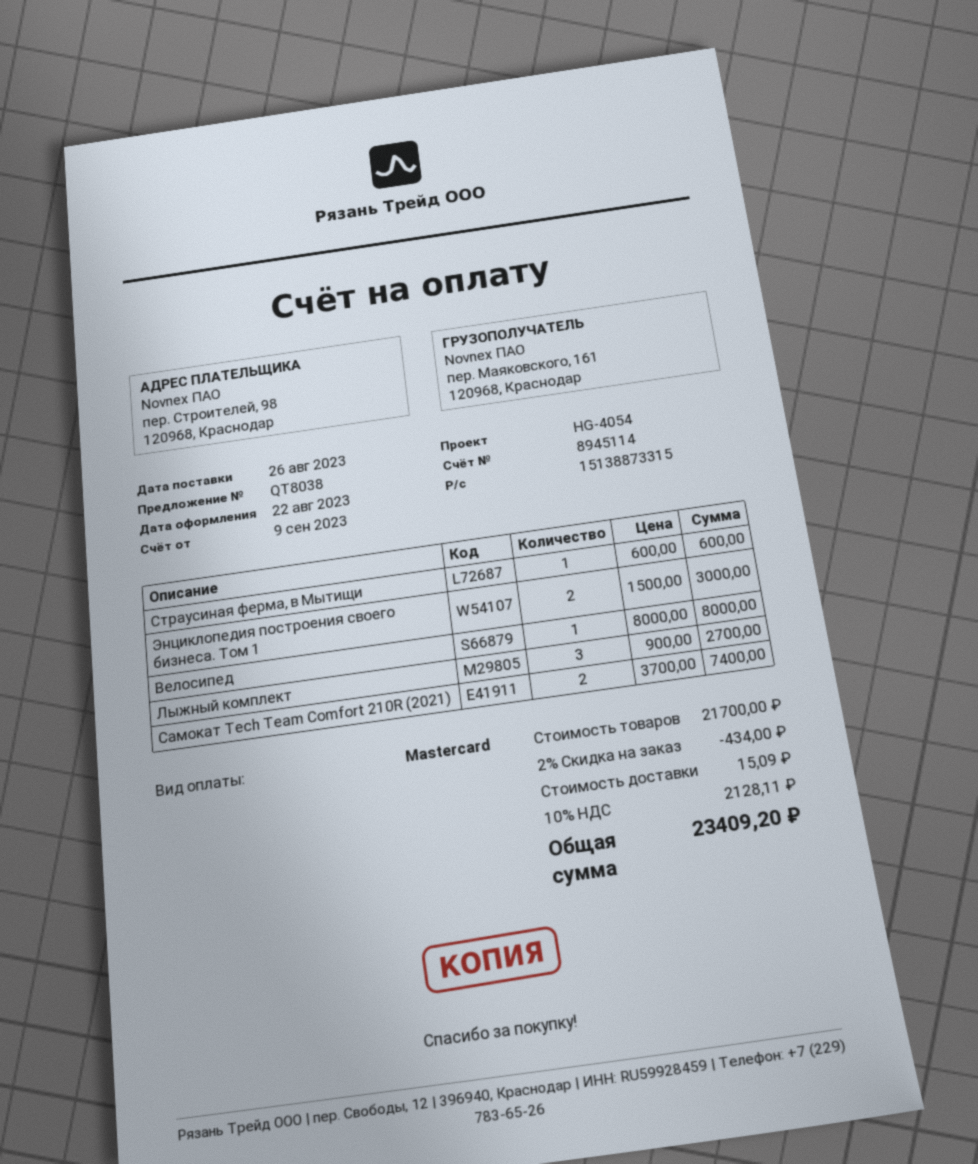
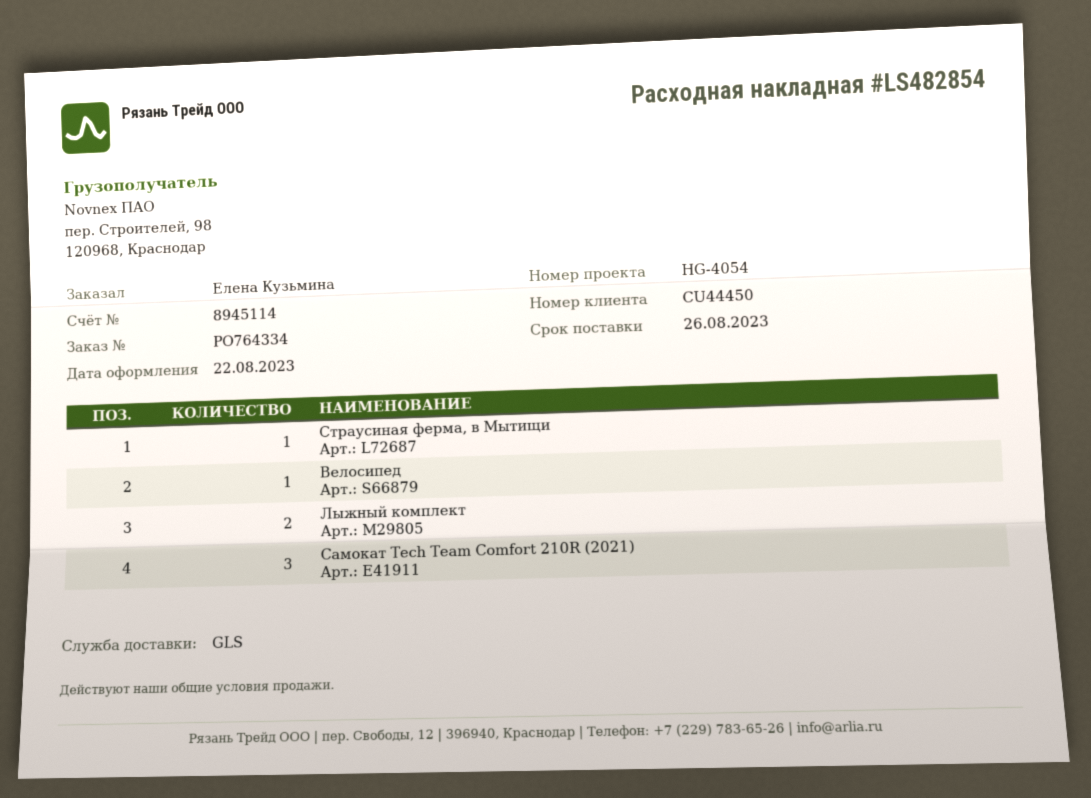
ship to: пер. Маяковского, 161, 120968, Краснодар -> пер. Строителей, 98, 120968, Краснодар
Энциклопедия построения своего бизнеса. Том 1: 2 -> none
Лыжный комплект: 3 -> 2
Самокат Tech Team Comfort 210R (2021): 2 -> 3

